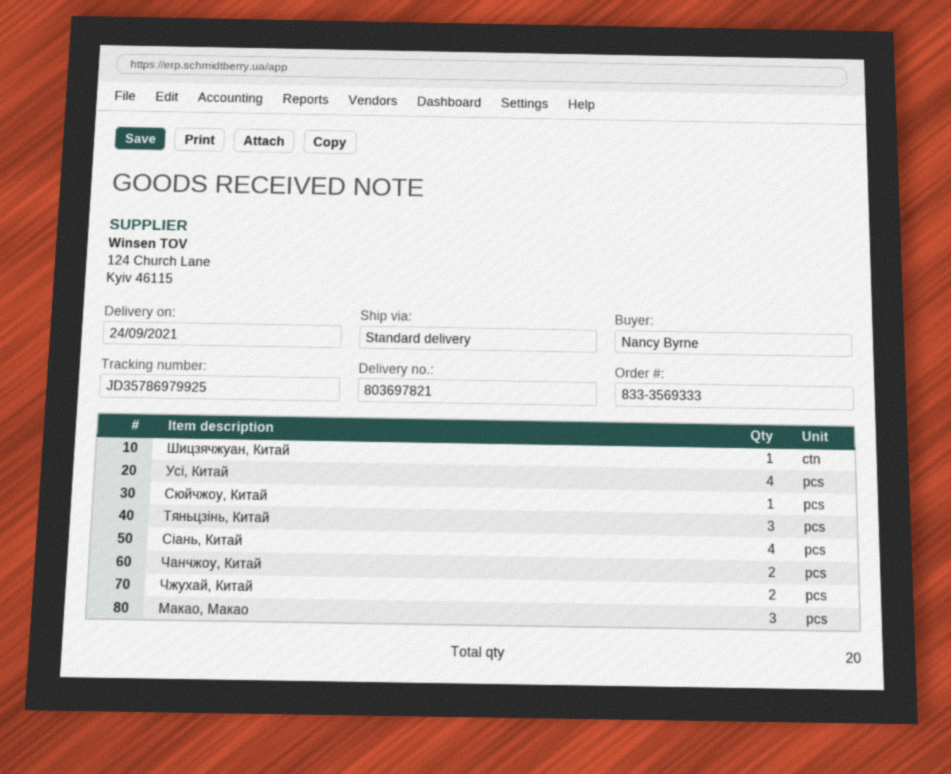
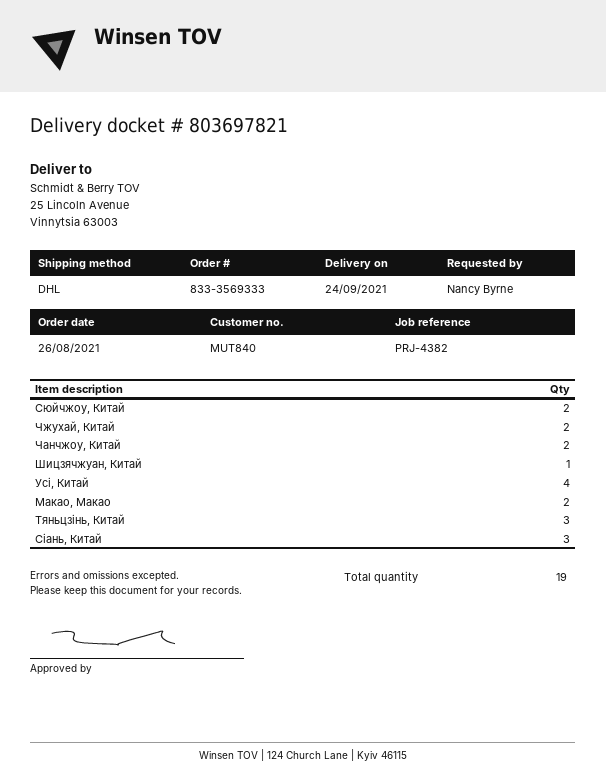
shipping method: standard -> DHL
Сюйчжоу, Китай: 1 -> 2
Сіань, Китай: 4 -> 3
Макао, Макао: 3 -> 2
total quantity: 20 -> 19

